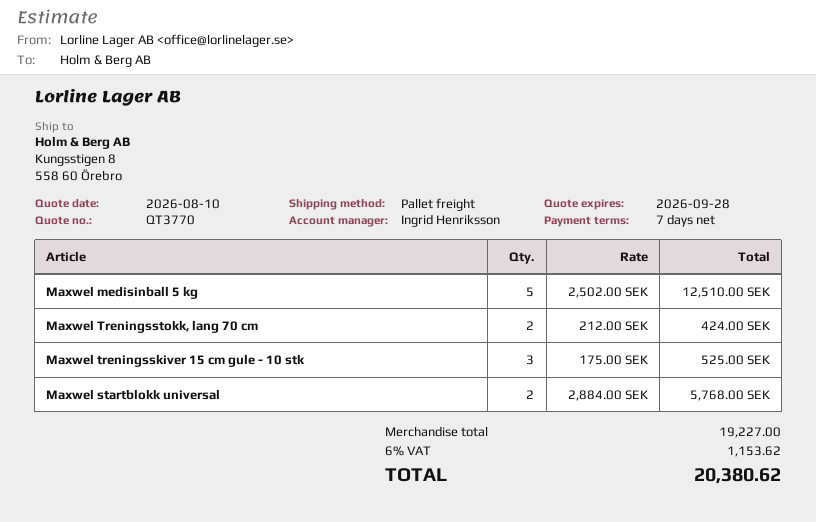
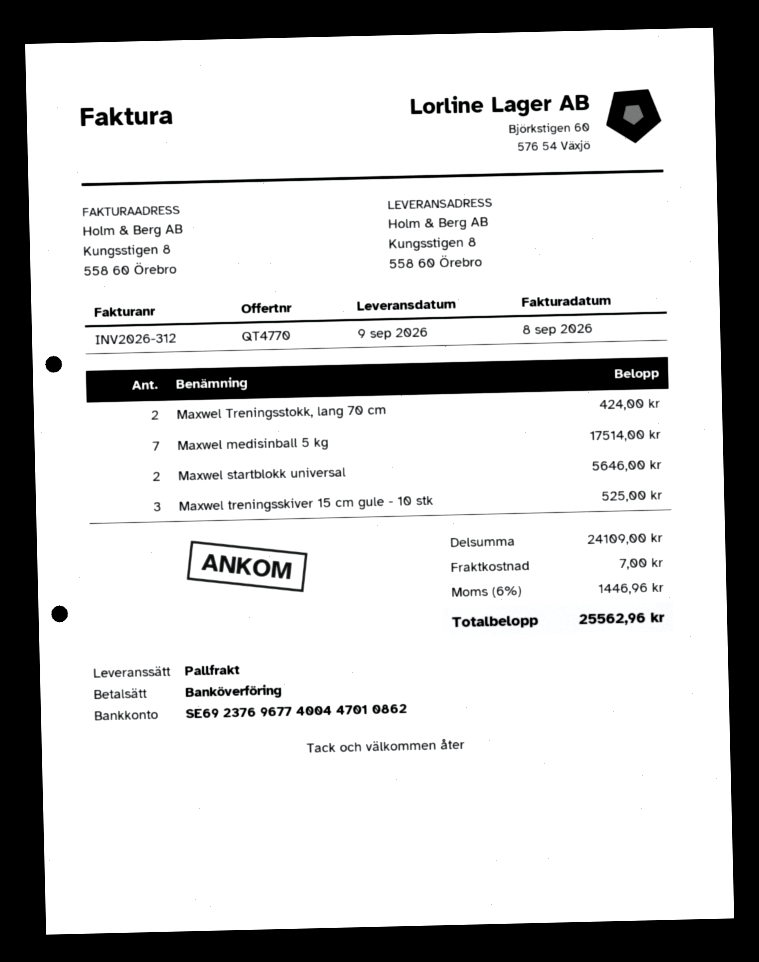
quote number: QT3770 -> QT4770
Maxwel medisinball 5 kg: 5 for 12510.00 -> 7 for 17514.00
Maxwel startblokk universal: 2 for 5768.00 -> 2 for 5646.00
subtotal: 19227.00 -> 24109.00
shipping: none -> 7.00
tax: 6% = 1153.62 -> 6% = 1446.96
total: 20380.62 -> 25562.96

